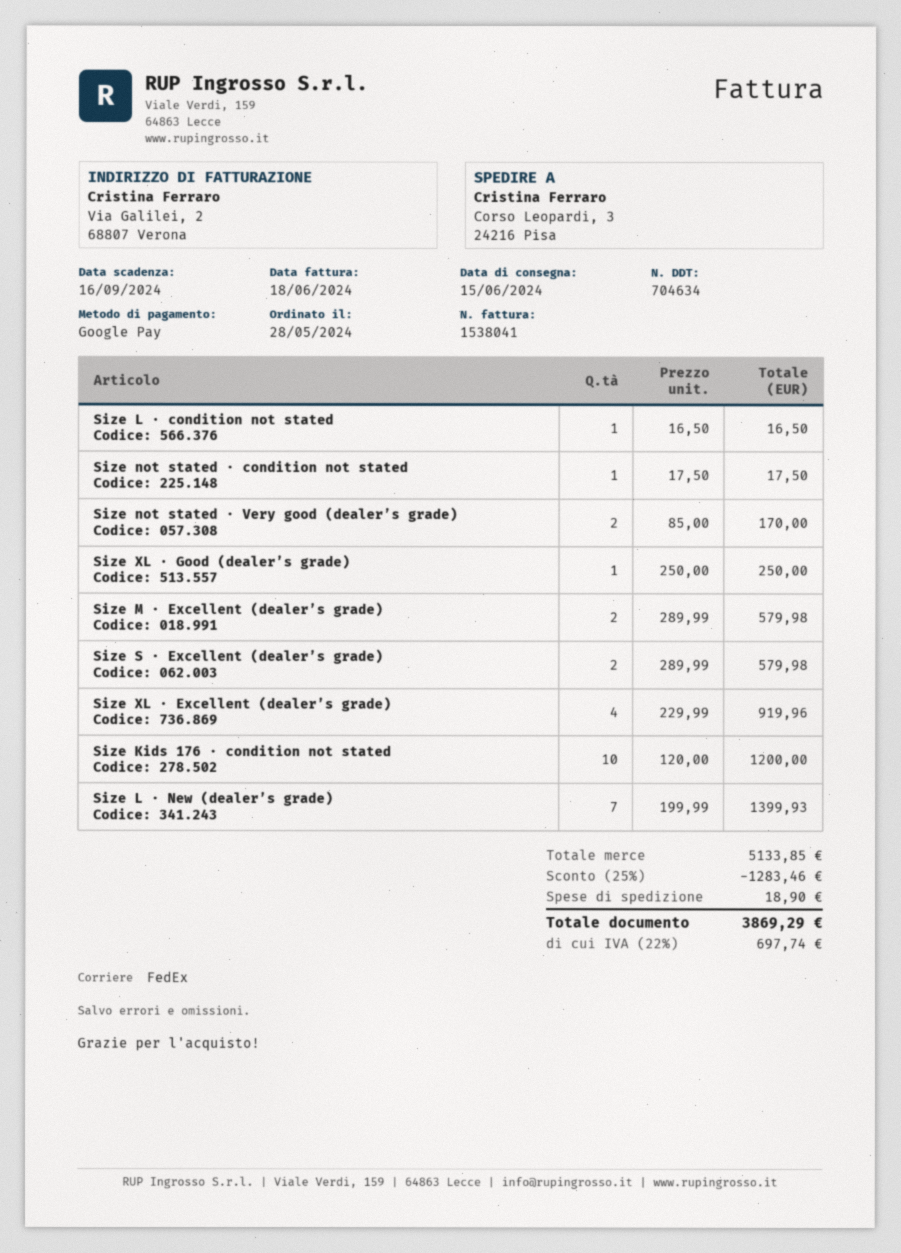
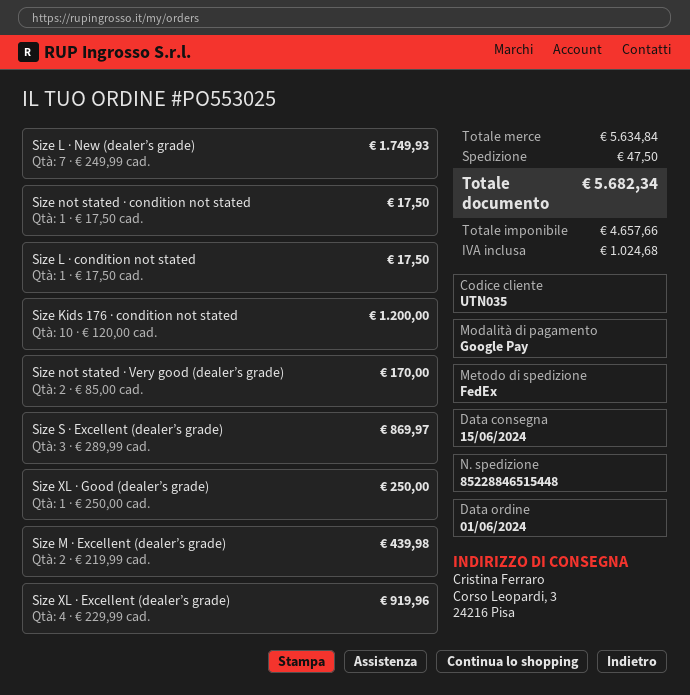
order date: 2024-05-28 -> 2024-06-01
Size L · condition not stated: 1 x 16.50 = 16.50 -> 1 x 17.50 = 17.50
Size M · Excellent (dealer’s grade): 2 x 289.99 = 579.98 -> 2 x 219.99 = 439.98
Size S · Excellent (dealer’s grade): 2 x 289.99 = 579.98 -> 3 x 289.99 = 869.97
Size L · New (dealer’s grade): 7 x 199.99 = 1399.93 -> 7 x 249.99 = 1749.93
subtotal: 5133.85 -> 5634.84
discount: 25% = 1283.46 -> none
shipping: 18.90 -> 47.50
tax: 697.74 -> 1024.68
total: 3869.29 -> 5682.34

